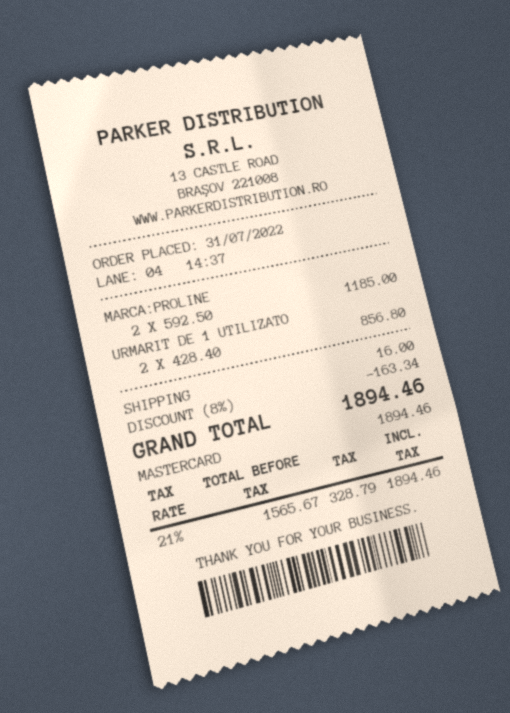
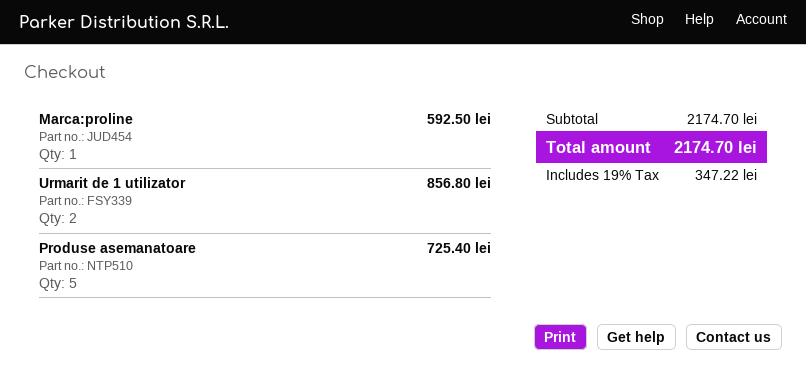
MARCA:PROLINE: 2 for 1185.00 -> 1 for 592.50
Produse asemanatoare: none -> 5 for 725.40
discount: 8% = 163.34 -> none
shipping: 16.00 -> none
tax: 21% = 328.79 -> 19% = 347.22
total: 1894.46 -> 2174.70

